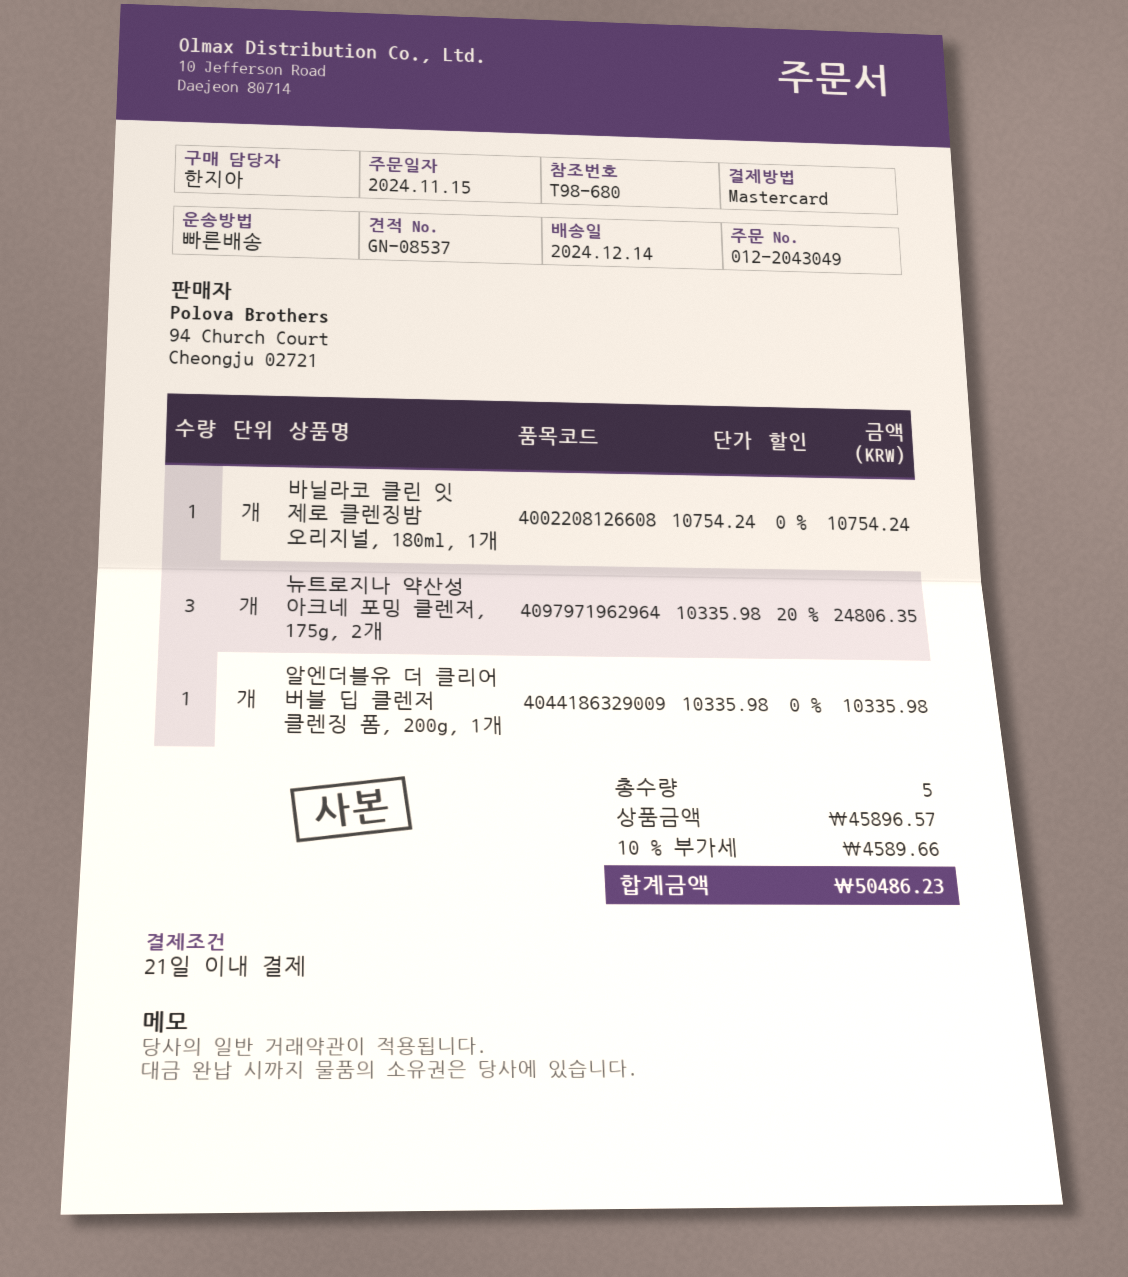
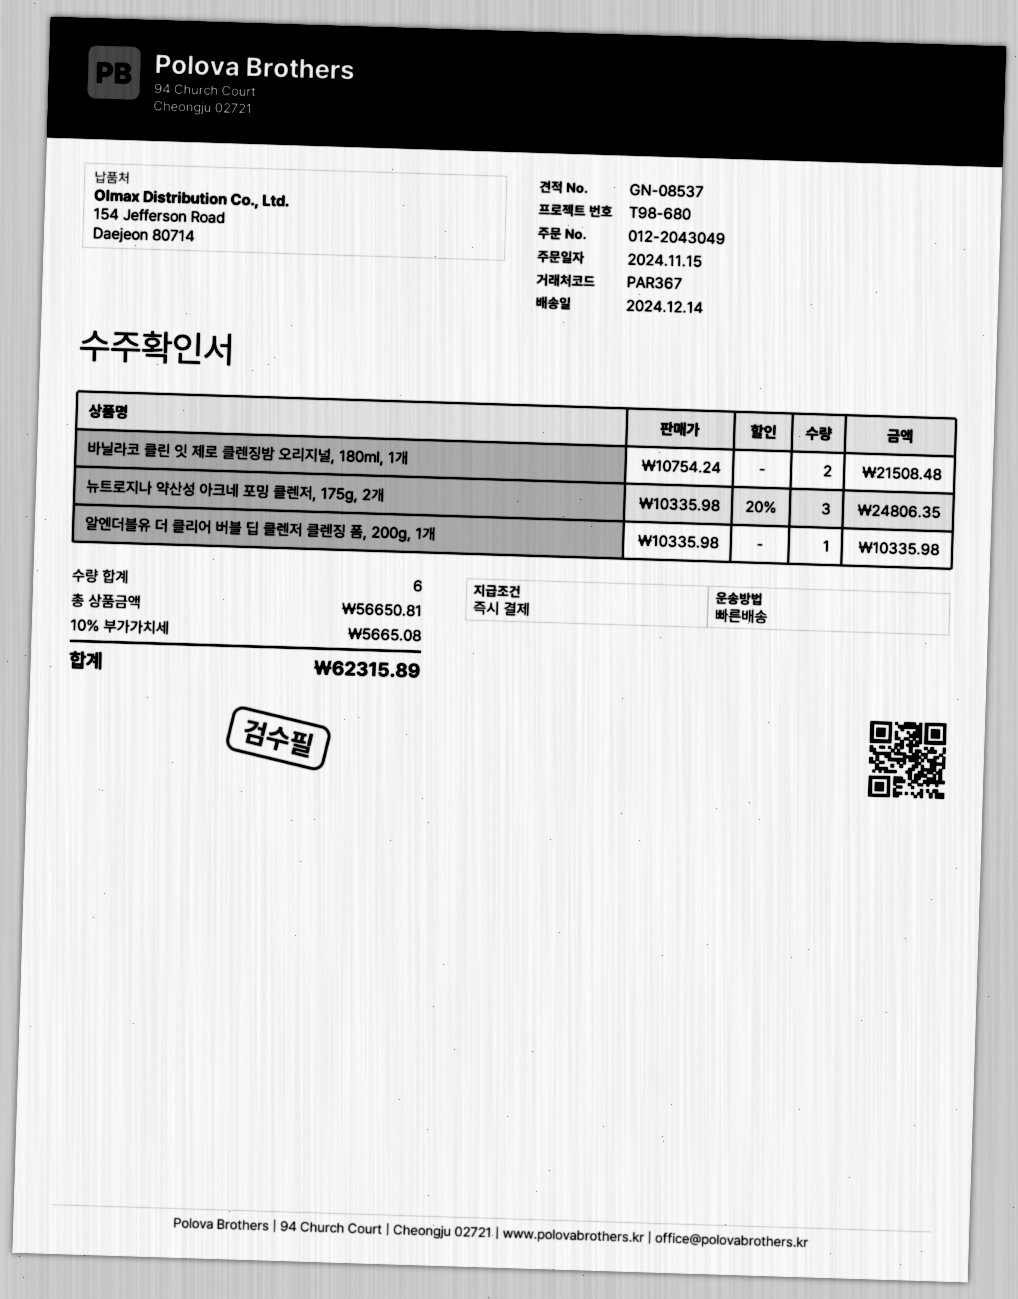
payment terms: 21 days -> on receipt
바닐라코 클린 잇 제로 클렌징밤 오리지널, 180ml, 1개: 1 x 10754.24 = 10754.24 -> 2 x 10754.24 = 21508.48
total quantity: 5 -> 6
subtotal: 45896.57 -> 56650.81
tax: 10% = 4589.66 -> 10% = 5665.08
total: 50486.23 -> 62315.89

